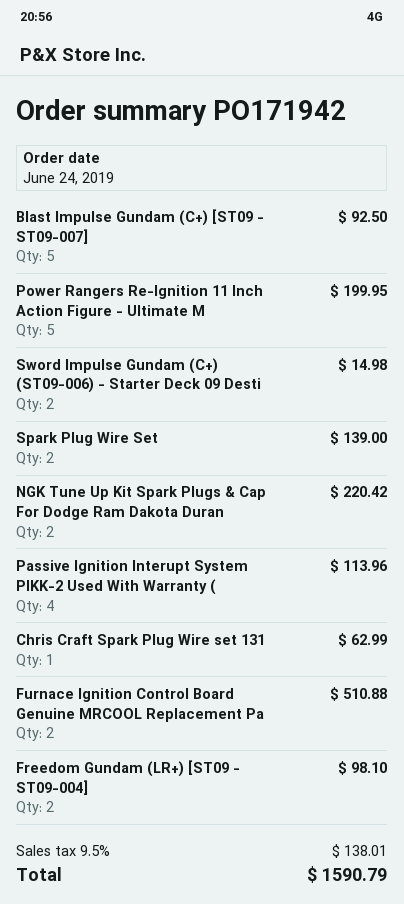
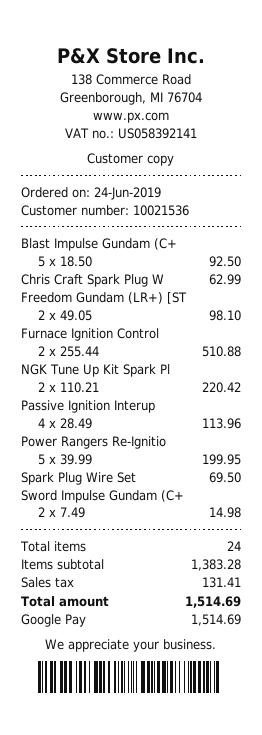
Spark Plug Wire Set: 2 for 139.00 -> 1 for 69.50
tax: 138.01 -> 131.41
total: 1590.79 -> 1514.69

